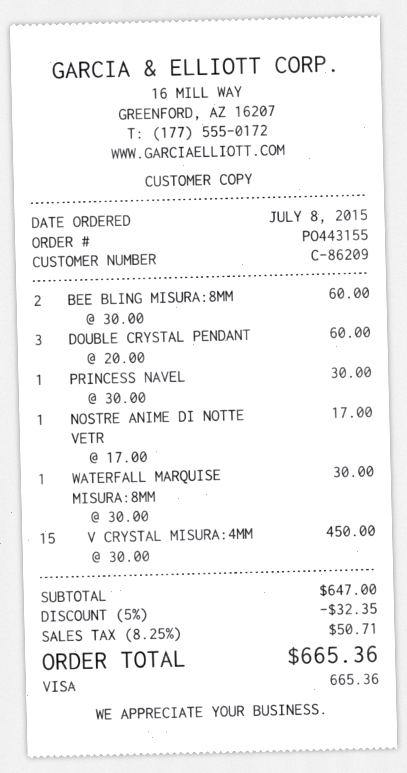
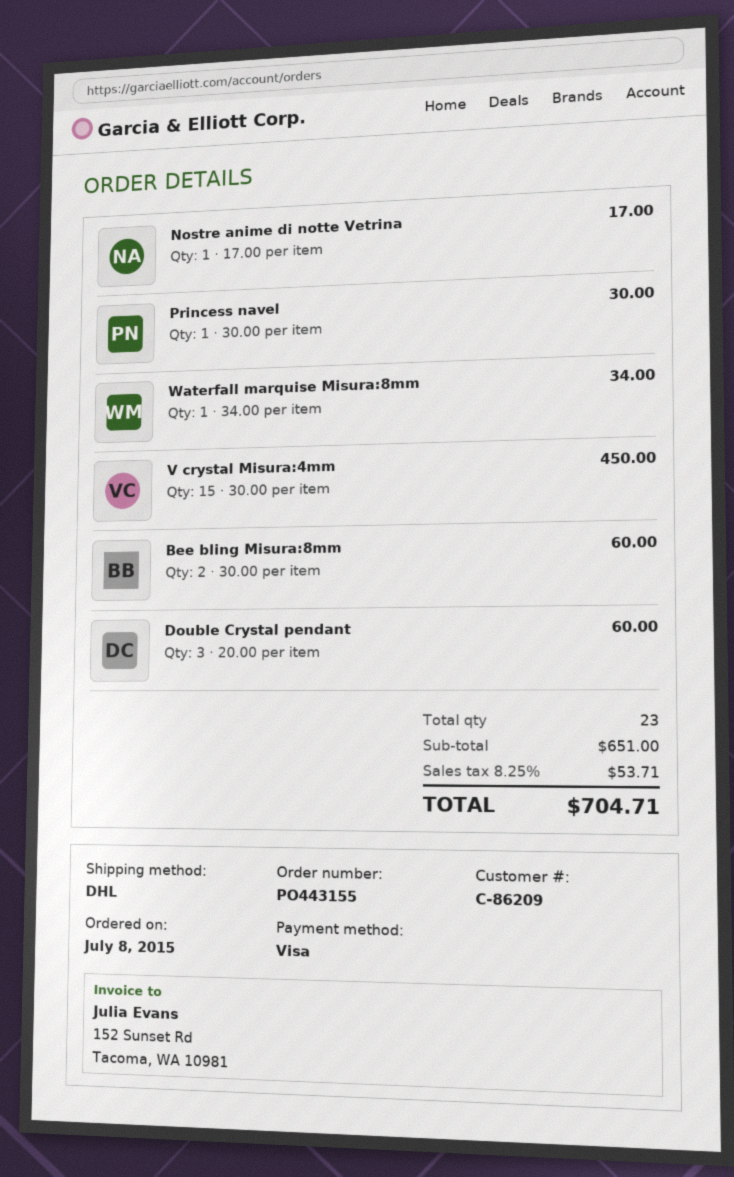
WATERFALL MARQUISE MISURA:8MM: 1 x 30.00 = 30.00 -> 1 x 34.00 = 34.00
subtotal: 647.00 -> 651.00
discount: 5% = 32.35 -> none
tax: 8.25% = 50.71 -> 8.25% = 53.71
total: 665.36 -> 704.71

